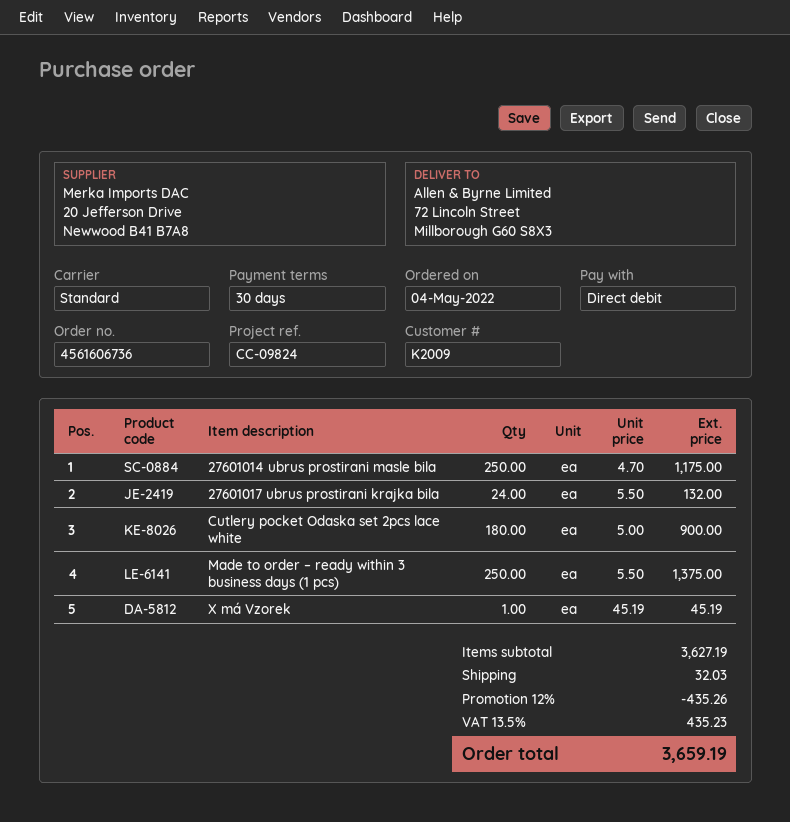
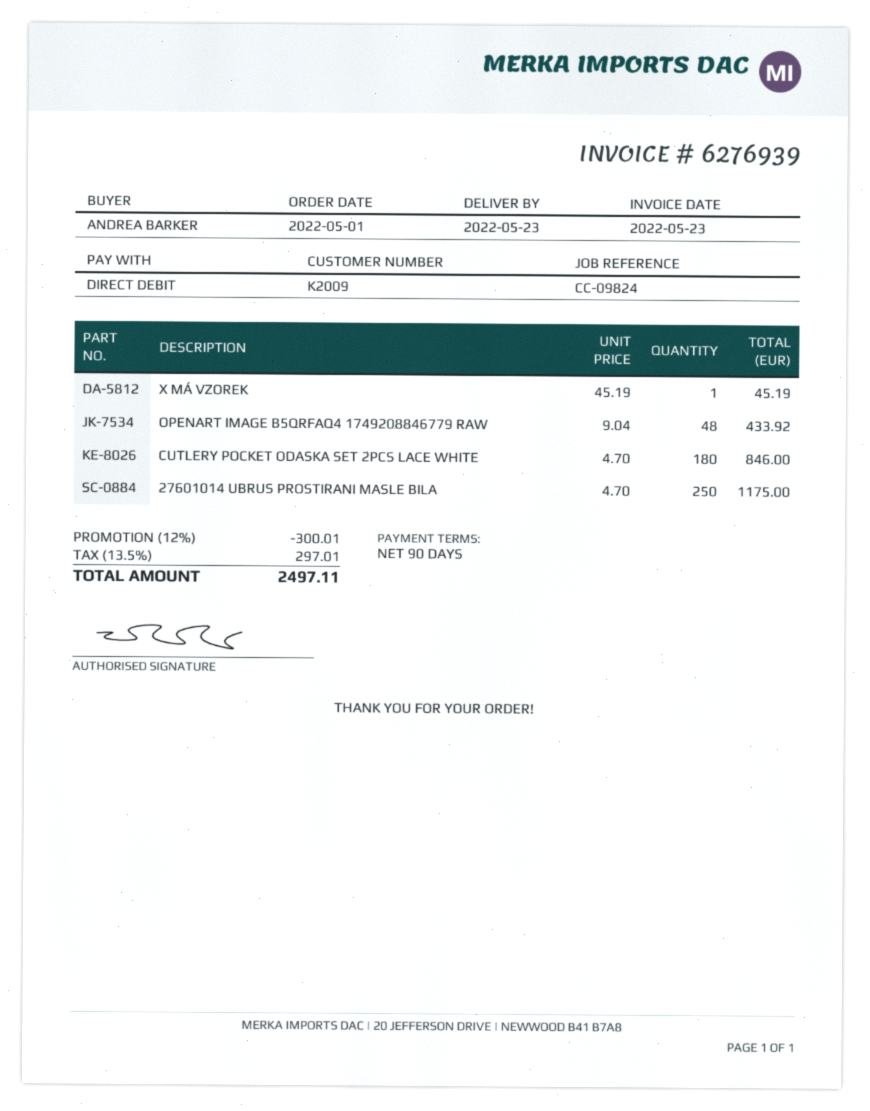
order date: 2022-05-04 -> 2022-05-01
payment terms: 30 days -> 90 days
27601017 ubrus prostirani krajka bila: 24 x 5.50 = 132.00 -> none
Cutlery pocket Odaska set 2pcs lace white: 180 x 5.00 = 900.00 -> 180 x 4.70 = 846.00
Made to order – ready within 3 business days (1 pcs): 250 x 5.50 = 1375.00 -> none
OPENART IMAGE B5QRFAQ4 1749208846779 RAW: none -> 48 x 9.04 = 433.92
discount: 12% = 435.26 -> 12% = 300.01
shipping: 32.03 -> none
tax: 13.5% = 435.23 -> 13.5% = 297.01
total: 3659.19 -> 2497.11

